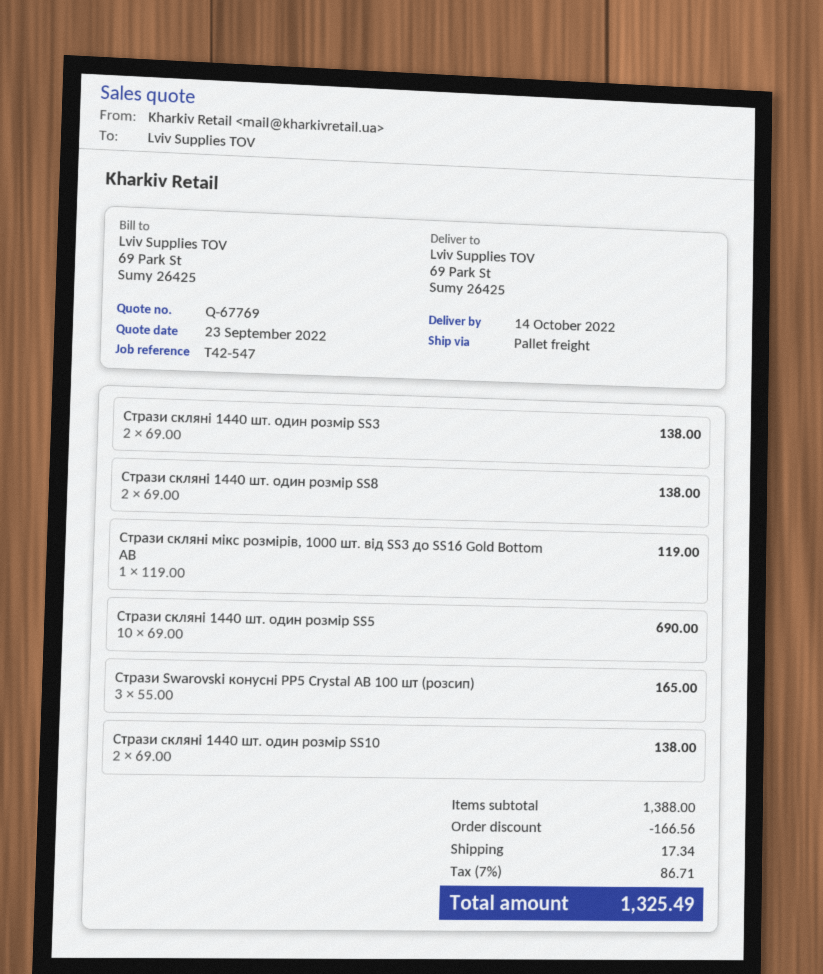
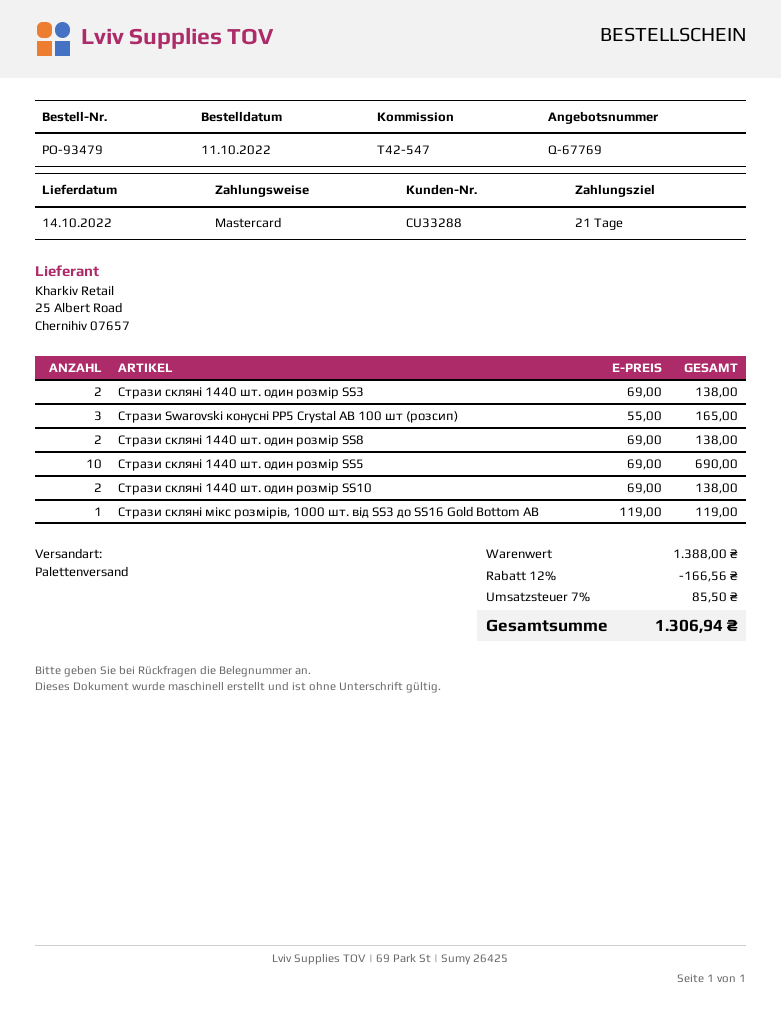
shipping: 17.34 -> none
tax: 7% = 86.71 -> 7% = 85.50
total: 1325.49 -> 1306.94

